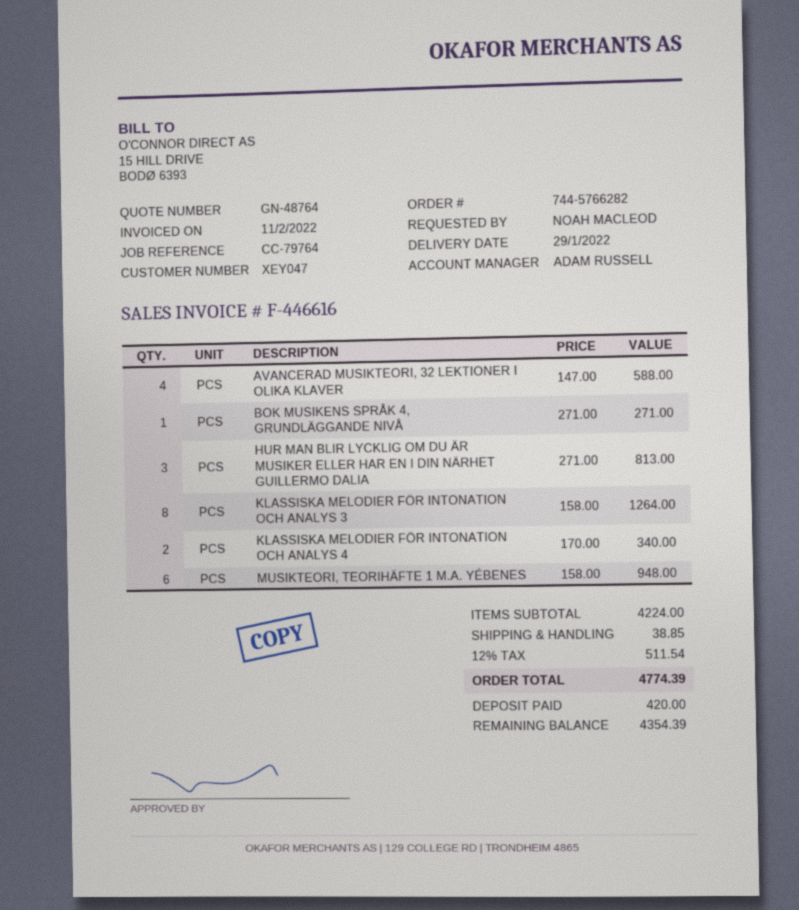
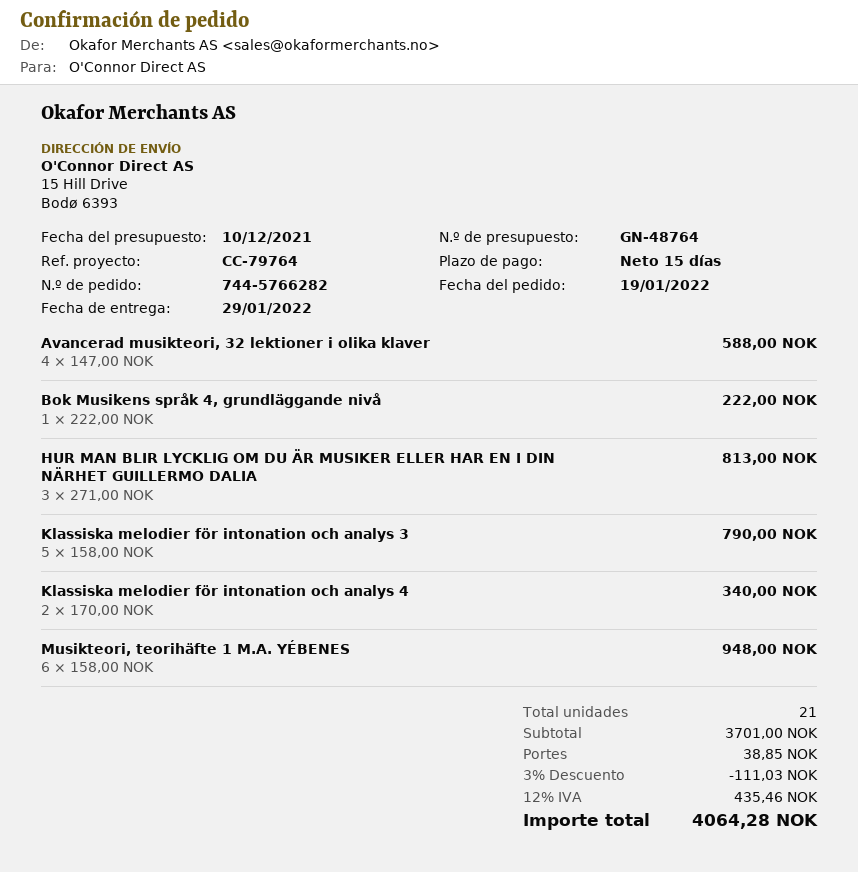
BOK MUSIKENS SPRÅK 4, GRUNDLÄGGANDE NIVÅ: 1 x 271.00 = 271.00 -> 1 x 222.00 = 222.00
KLASSISKA MELODIER FÖR INTONATION OCH ANALYS 3: 8 x 158.00 = 1264.00 -> 5 x 158.00 = 790.00
subtotal: 4224.00 -> 3701.00
discount: none -> 3% = 111.03
tax: 12% = 511.54 -> 12% = 435.46
total: 4774.39 -> 4064.28

